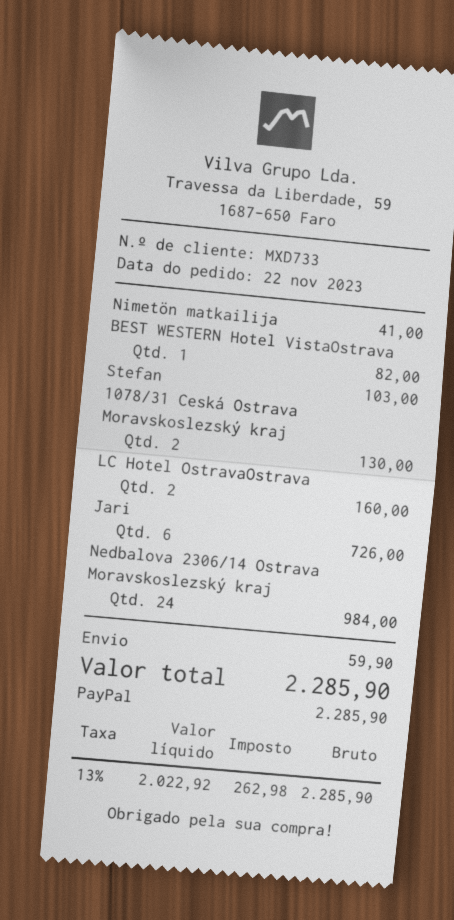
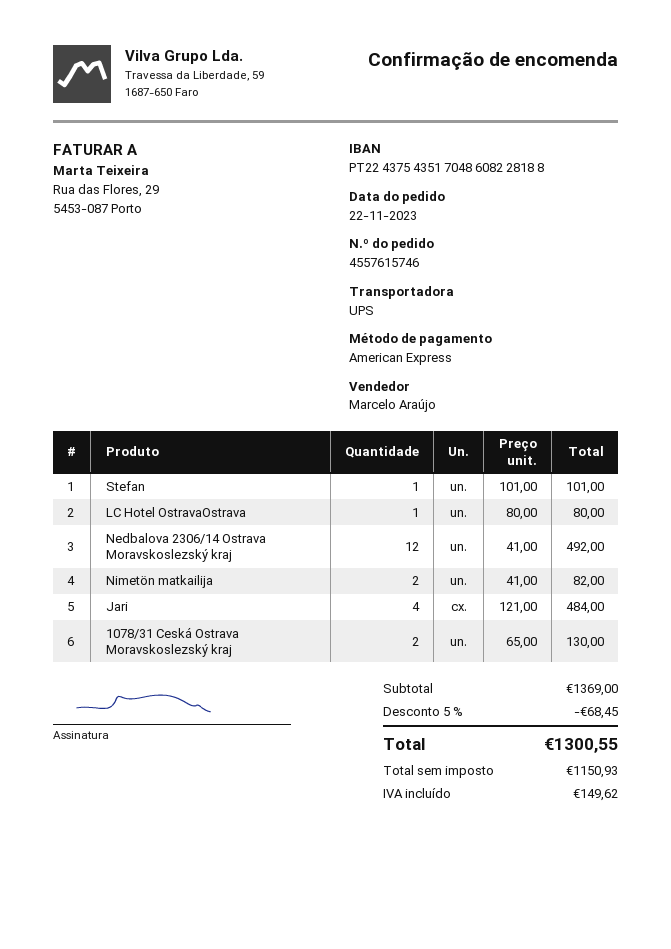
payment method: PayPal -> American Express
Nimetön matkailija: 1 for 41.00 -> 2 for 82.00
BEST WESTERN Hotel VistaOstrava: 1 for 82.00 -> none
Stefan: 1 for 103.00 -> 1 for 101.00
LC Hotel OstravaOstrava: 2 for 160.00 -> 1 for 80.00
Jari: 6 for 726.00 -> 4 for 484.00
Nedbalova 2306/14 Ostrava Moravskoslezský kraj: 24 for 984.00 -> 12 for 492.00
discount: none -> 5% = 68.45
shipping: 59.90 -> none
net: 2022.92 -> 1150.93
tax: 262.98 -> 149.62
total: 2285.90 -> 1300.55

